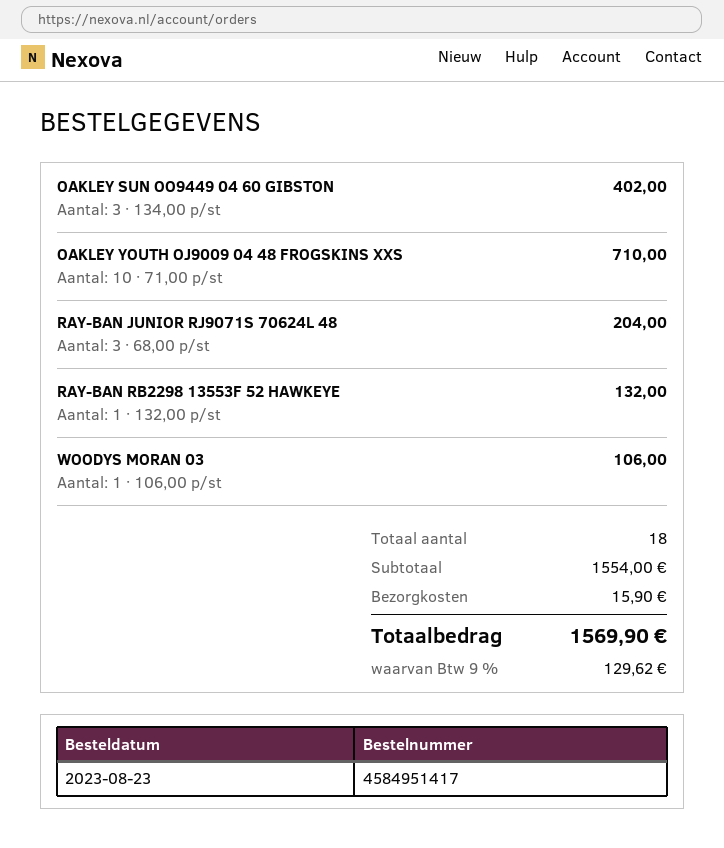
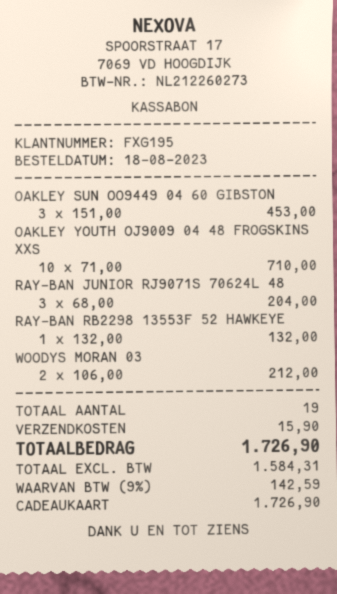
order date: 2023-08-23 -> 2023-08-18
OAKLEY SUN OO9449 04 60 GIBSTON: 3 x 134.00 = 402.00 -> 3 x 151.00 = 453.00
WOODYS MORAN 03: 1 x 106.00 = 106.00 -> 2 x 106.00 = 212.00
total quantity: 18 -> 19
tax: 9% = 129.62 -> 9% = 142.59
total: 1569.90 -> 1726.90

